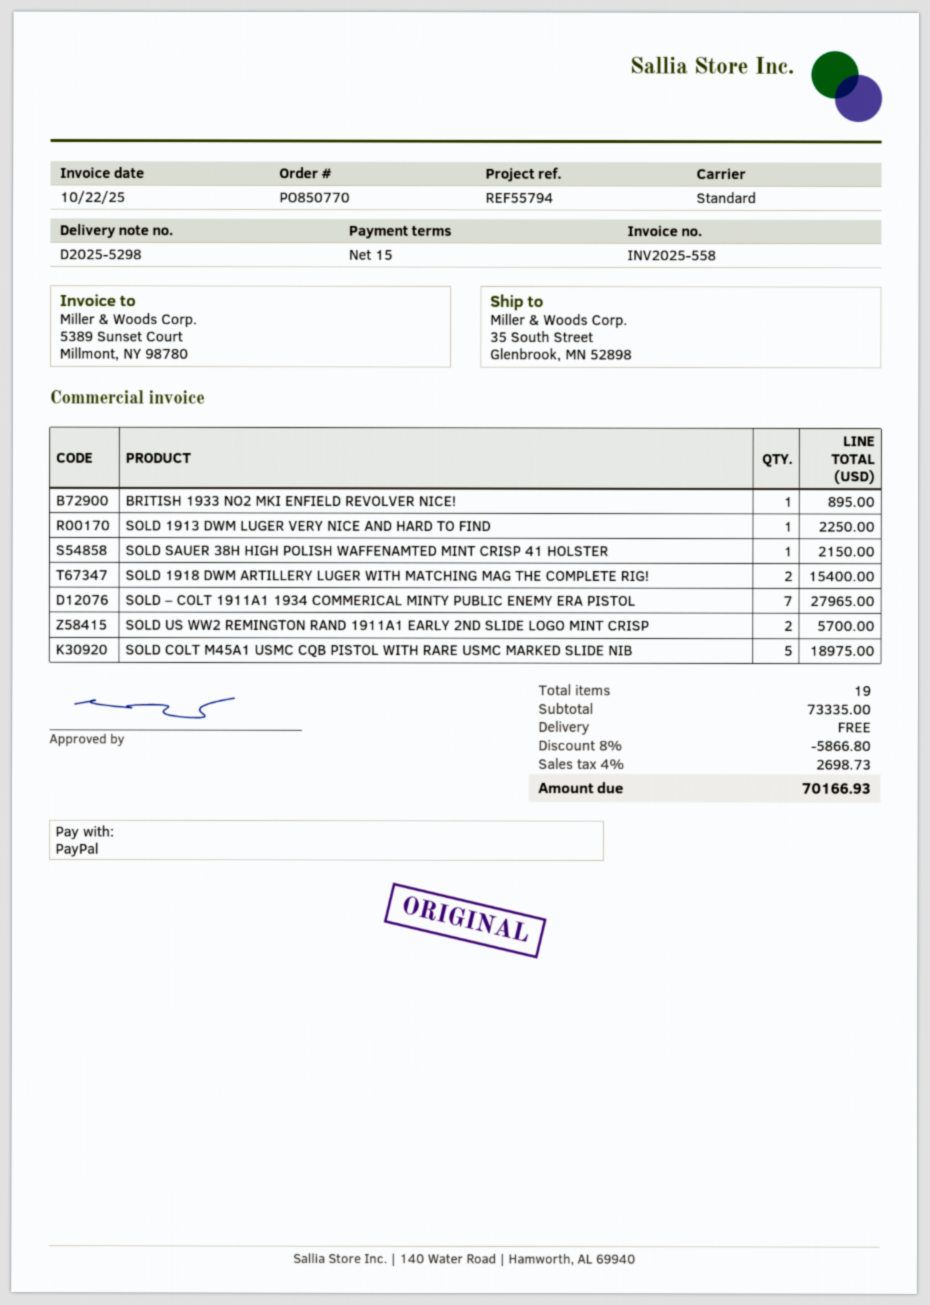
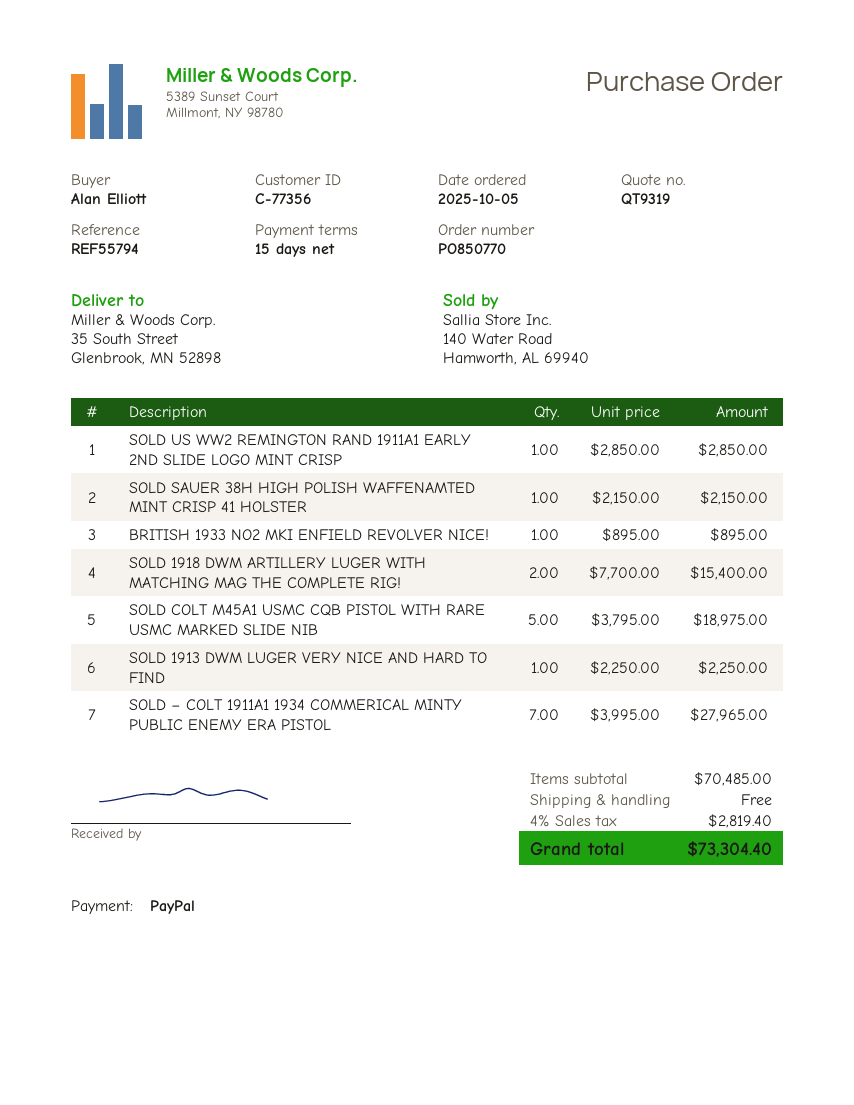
SOLD US WW2 REMINGTON RAND 1911A1 EARLY 2ND SLIDE LOGO MINT CRISP: 2 for 5700.00 -> 1 for 2850.00
subtotal: 73335.00 -> 70485.00
discount: 8% = 5866.80 -> none
tax: 4% = 2698.73 -> 4% = 2819.40
total: 70166.93 -> 73304.40

